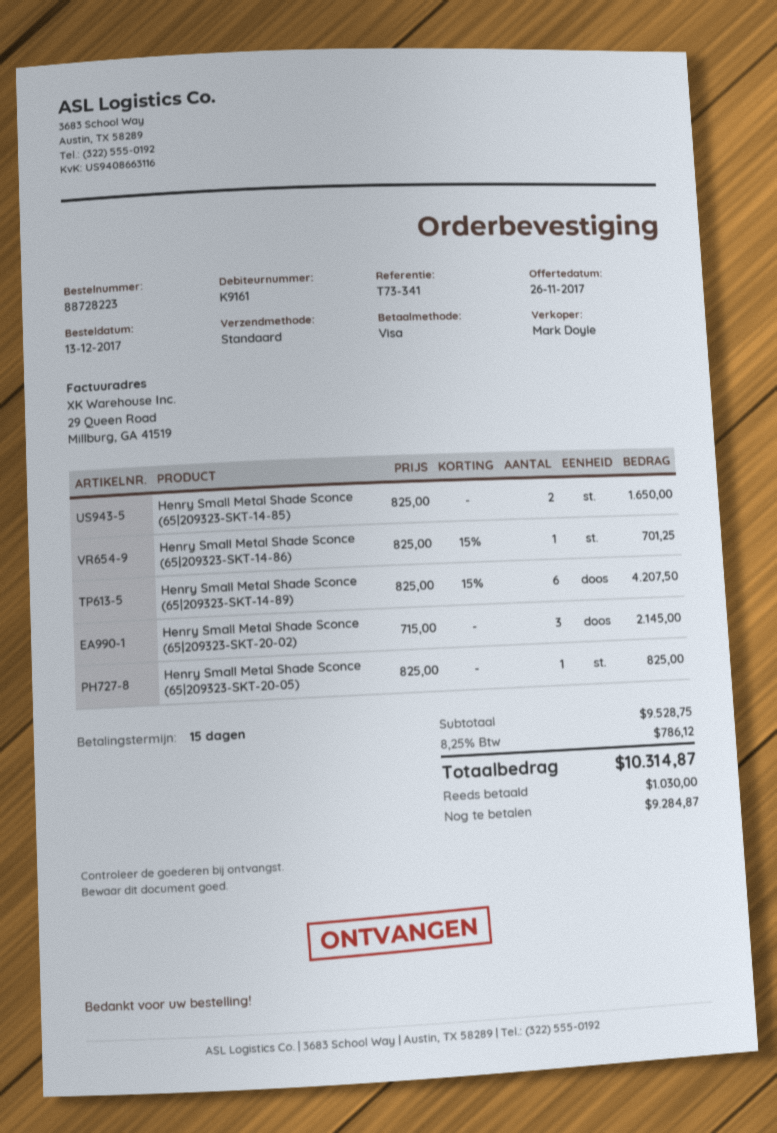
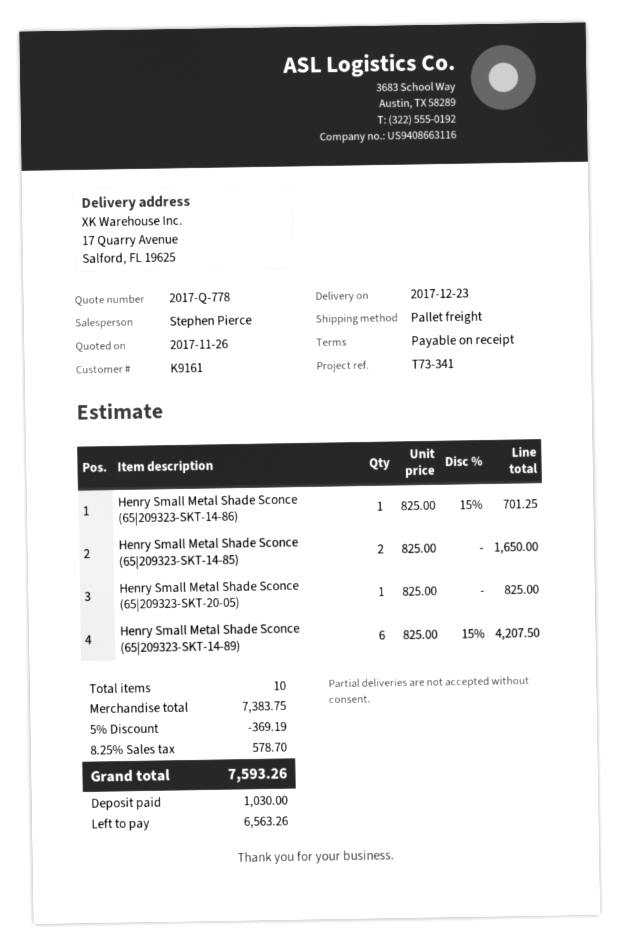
payment terms: 15 days -> on receipt
sales rep: Mark Doyle -> Stephen Pierce
shipping method: standard -> pallet freight
Henry Small Metal Shade Sconce (65|209323-SKT-20-02): 3 x 715.00 = 2145.00 -> none
subtotal: 9528.75 -> 7383.75
discount: none -> 5% = 369.19
tax: 8.25% = 786.12 -> 8.25% = 578.70
total: 10314.87 -> 7593.26
balance: 9284.87 -> 6563.26

